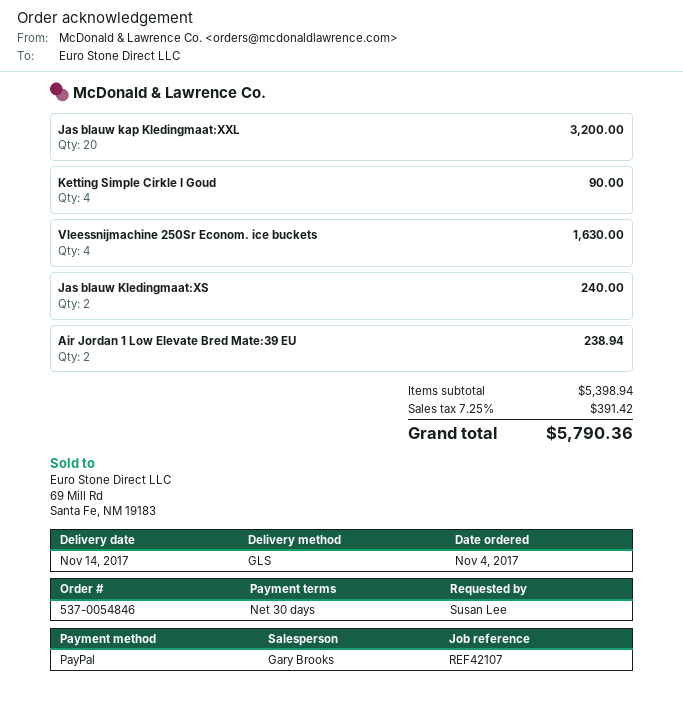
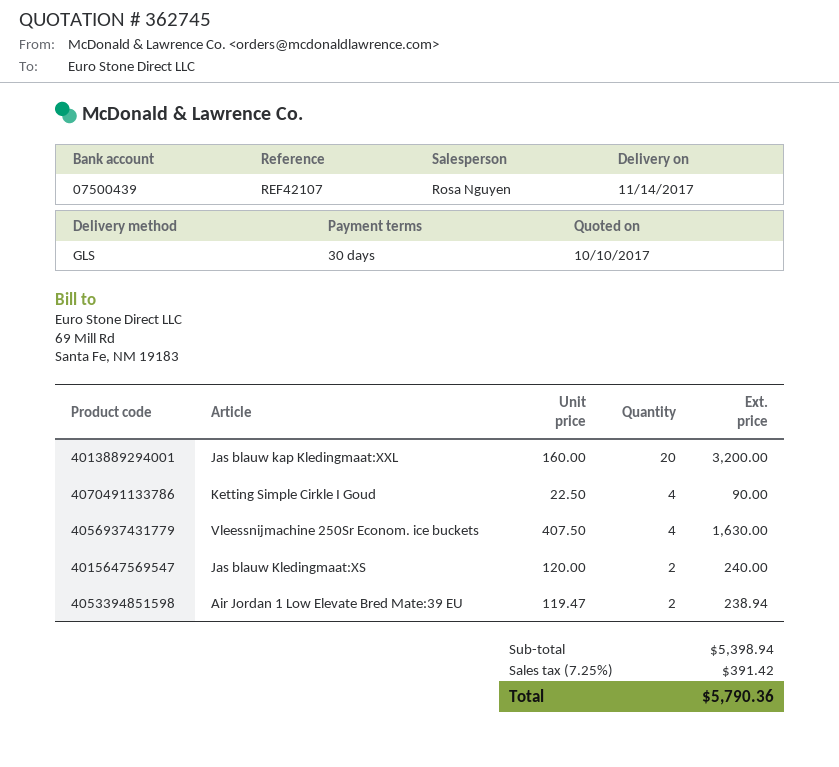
sales rep: Gary Brooks -> Rosa Nguyen

